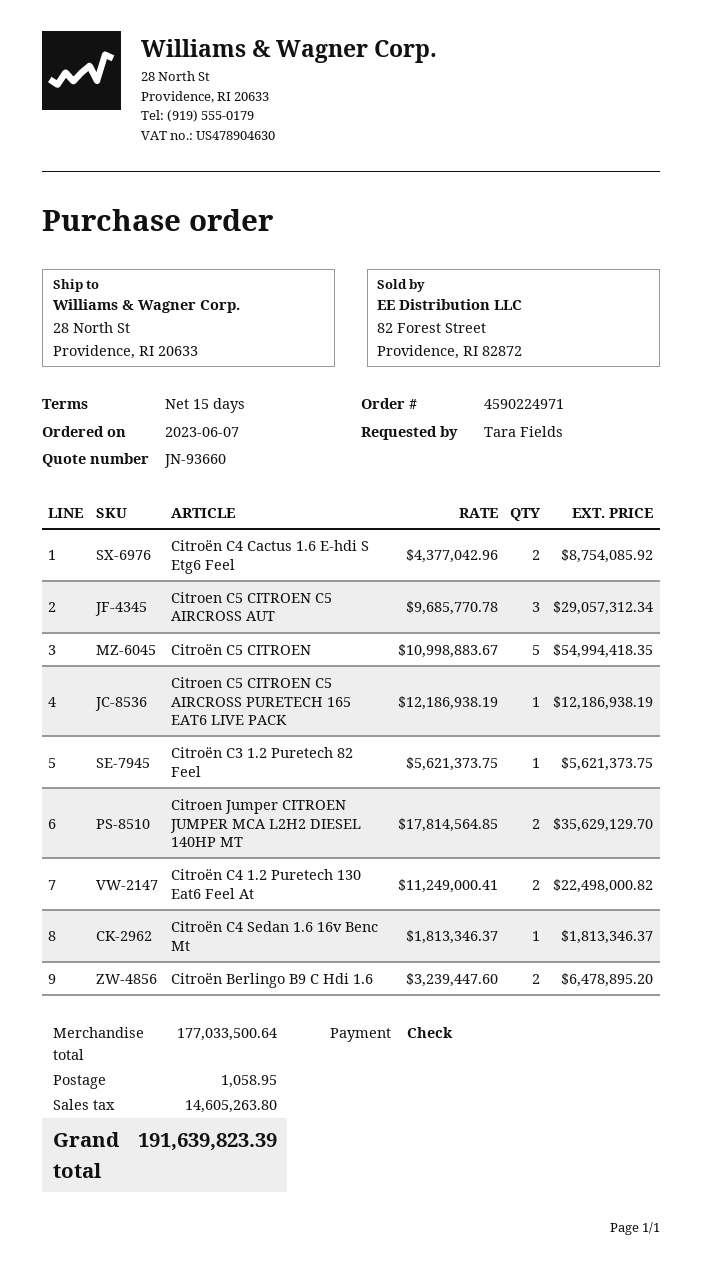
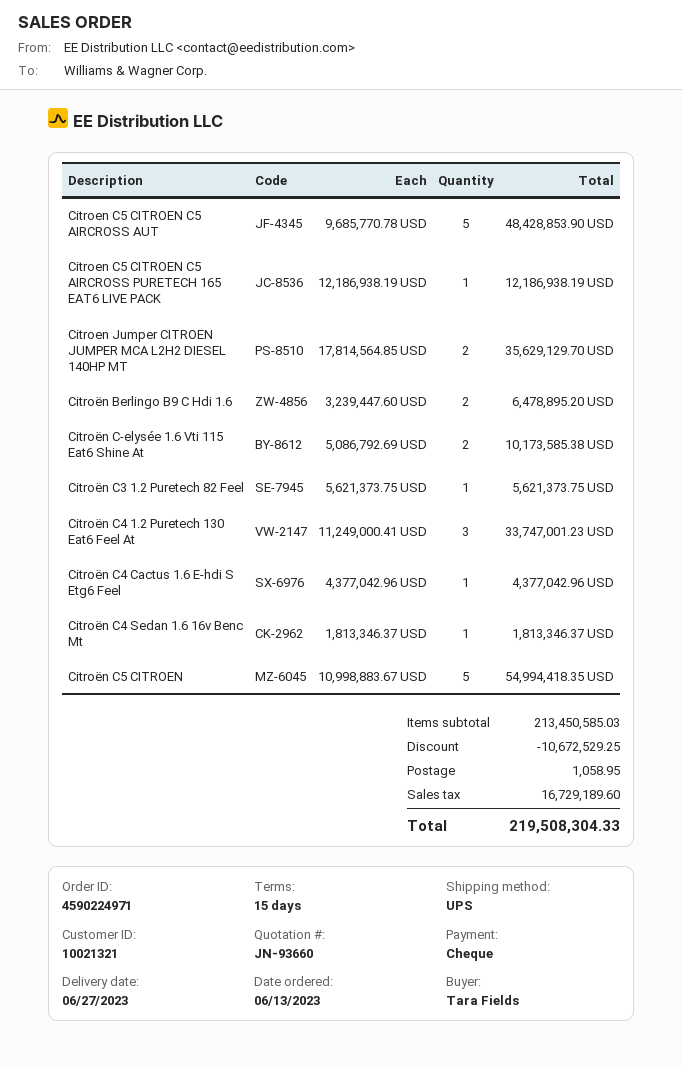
order date: 2023-06-07 -> 2023-06-13
Citroën C4 Cactus 1.6 E-hdi S Etg6 Feel: 2 x 4377042.96 = 8754085.92 -> 1 x 4377042.96 = 4377042.96
Citroen C5 CITROEN C5 AIRCROSS AUT: 3 x 9685770.78 = 29057312.34 -> 5 x 9685770.78 = 48428853.90
Citroën C4 1.2 Puretech 130 Eat6 Feel At: 2 x 11249000.41 = 22498000.82 -> 3 x 11249000.41 = 33747001.23
Citroën C-elysée 1.6 Vti 115 Eat6 Shine At: none -> 2 x 5086792.69 = 10173585.38
subtotal: 177033500.64 -> 213450585.03
discount: none -> 10672529.25
tax: 14605263.80 -> 16729189.60
total: 191639823.39 -> 219508304.33

